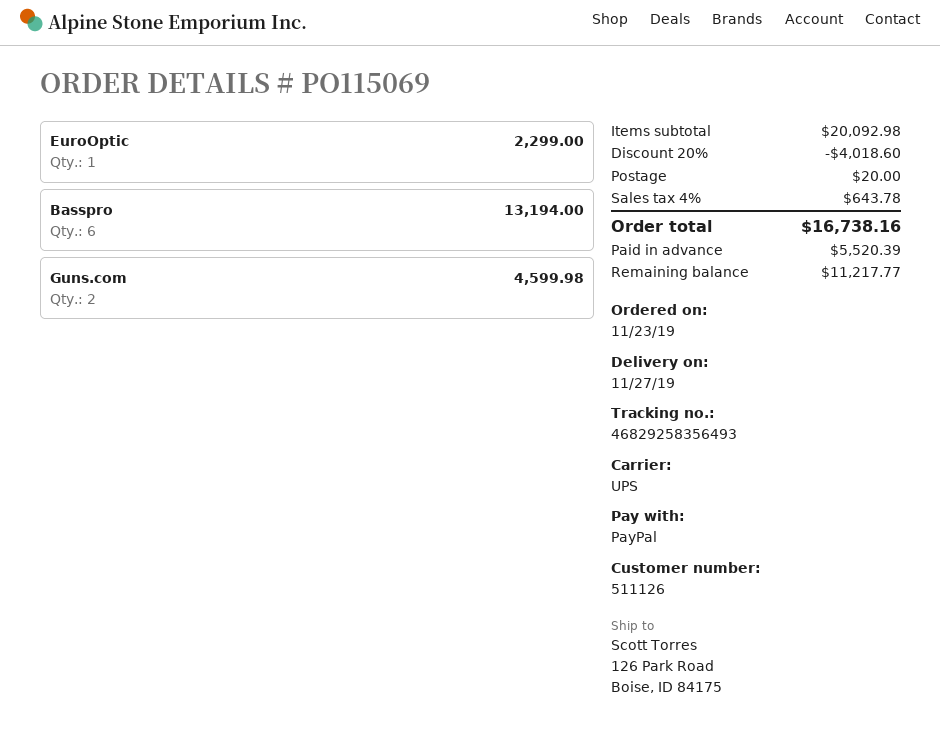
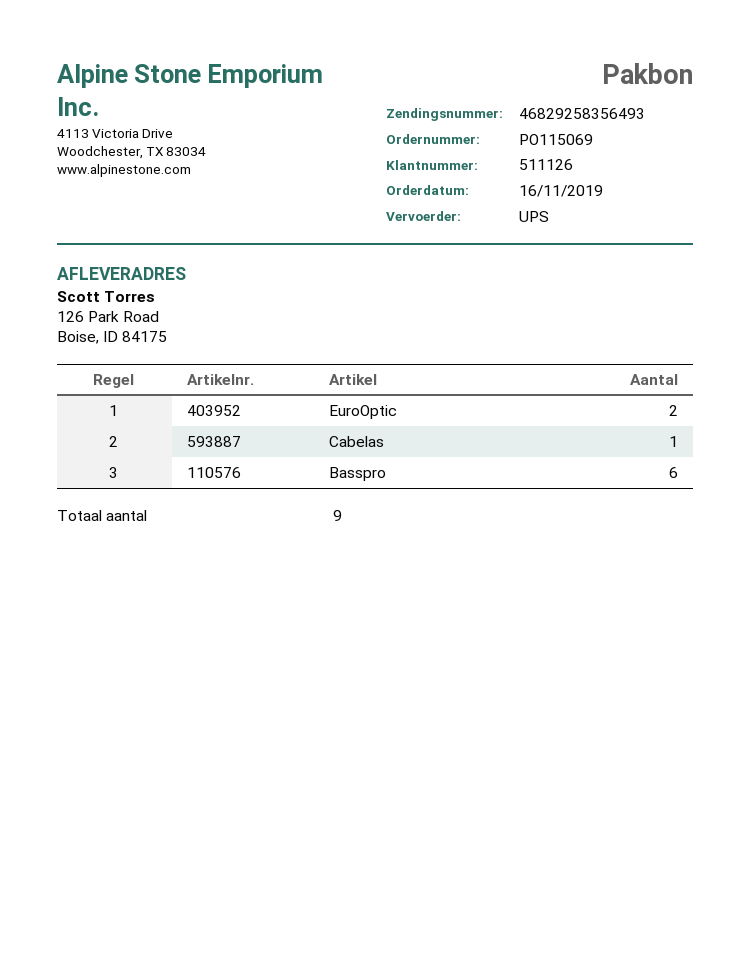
order date: 2019-11-23 -> 2019-11-16
EuroOptic: 1 -> 2
Guns.com: 2 -> none
Cabelas: none -> 1

